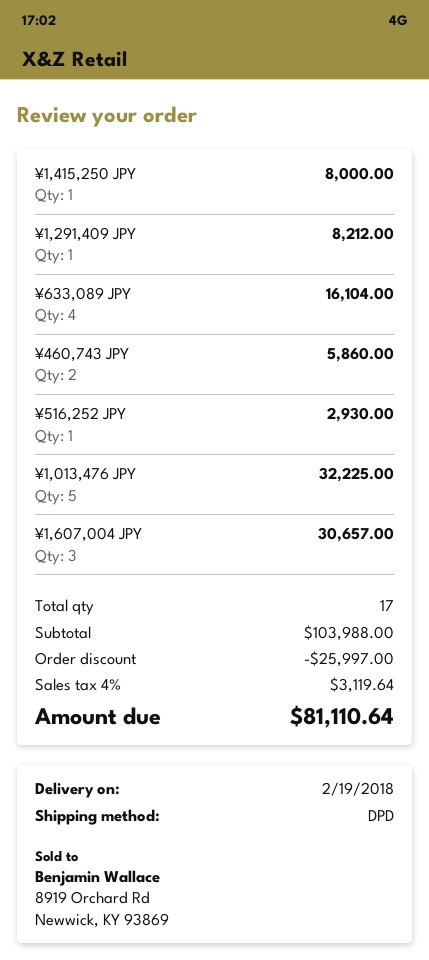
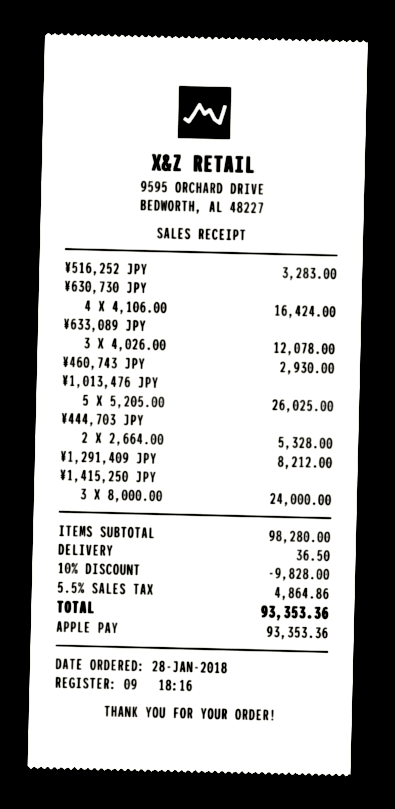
¥1,415,250 JPY: 1 for 8000.00 -> 3 for 24000.00
¥633,089 JPY: 4 for 16104.00 -> 3 for 12078.00
¥460,743 JPY: 2 for 5860.00 -> 1 for 2930.00
¥516,252 JPY: 1 for 2930.00 -> 1 for 3283.00
¥1,013,476 JPY: 5 for 32225.00 -> 5 for 26025.00
¥1,607,004 JPY: 3 for 30657.00 -> none
¥630,730 JPY: none -> 4 for 16424.00
¥444,703 JPY: none -> 2 for 5328.00
subtotal: 103988.00 -> 98280.00
discount: 25997.00 -> 9828.00
shipping: none -> 36.50
tax: 4% = 3119.64 -> 5.5% = 4864.86
total: 81110.64 -> 93353.36

